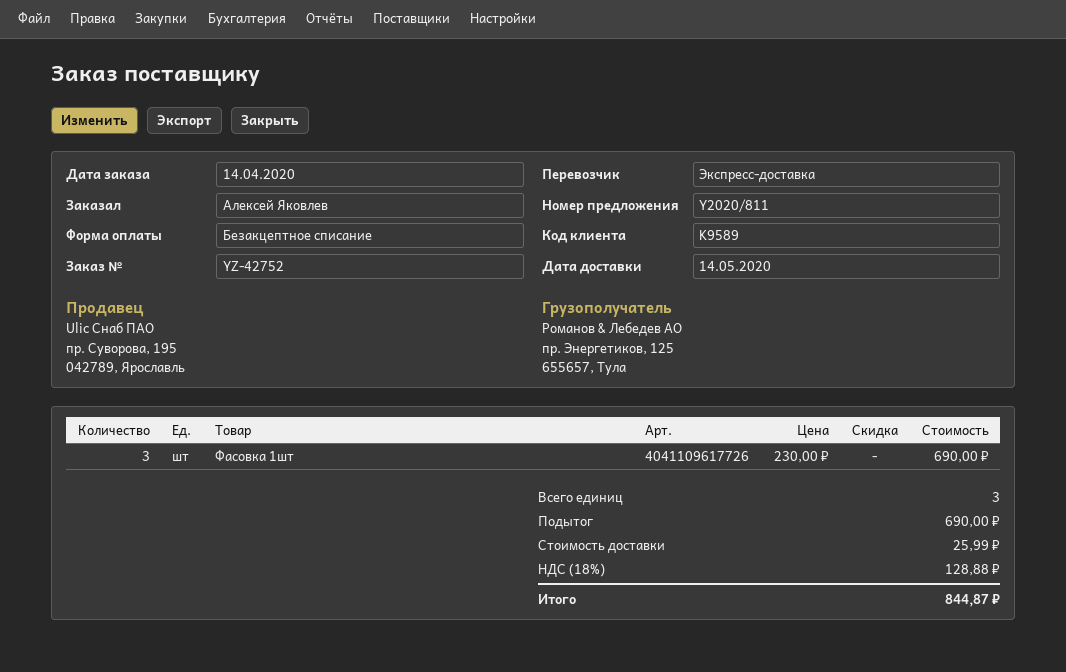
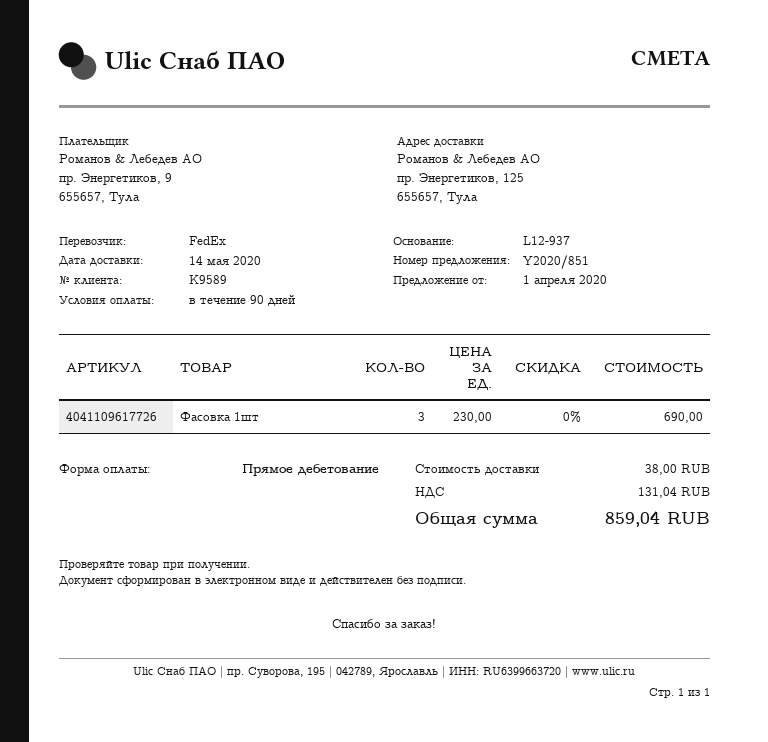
quote number: Y2020/811 -> Y2020/851
shipping method: express -> FedEx
shipping: 25.99 -> 38.00
tax: 128.88 -> 131.04
total: 844.87 -> 859.04

